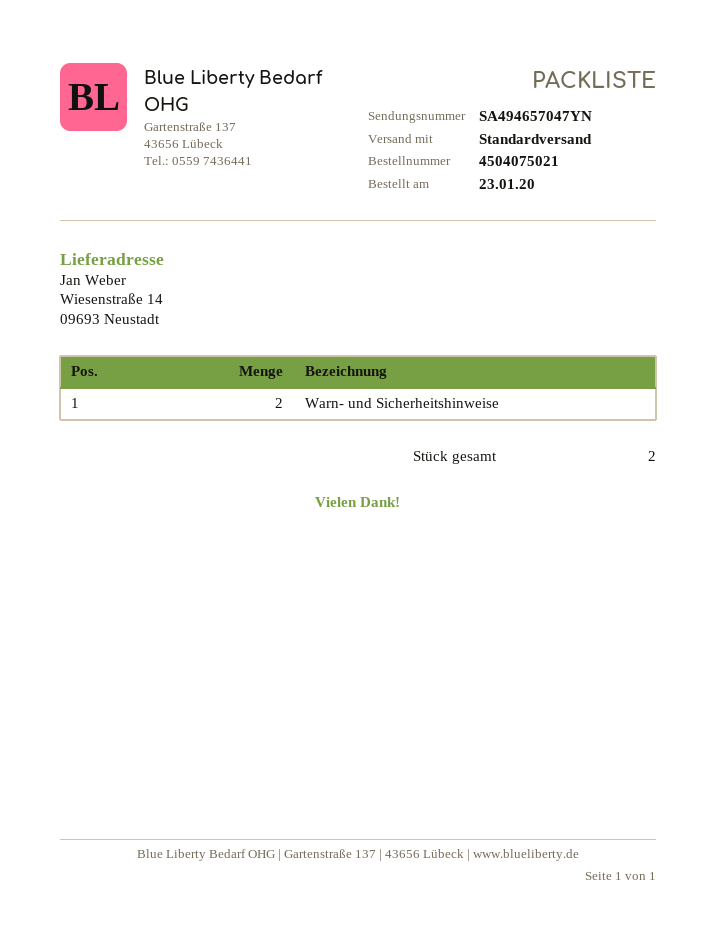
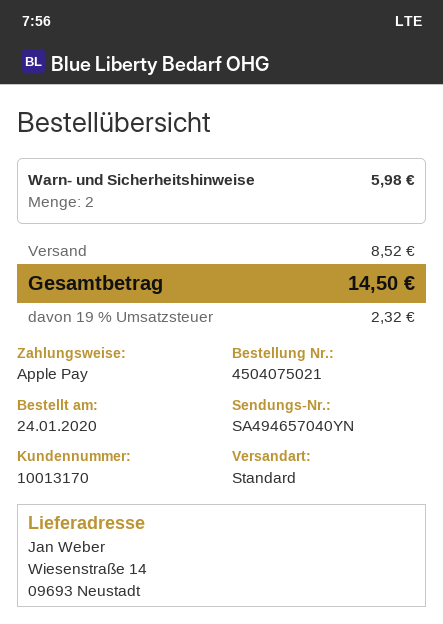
order date: 2020-01-23 -> 2020-01-24
tracking number: SA494657047YN -> SA494657040YN

